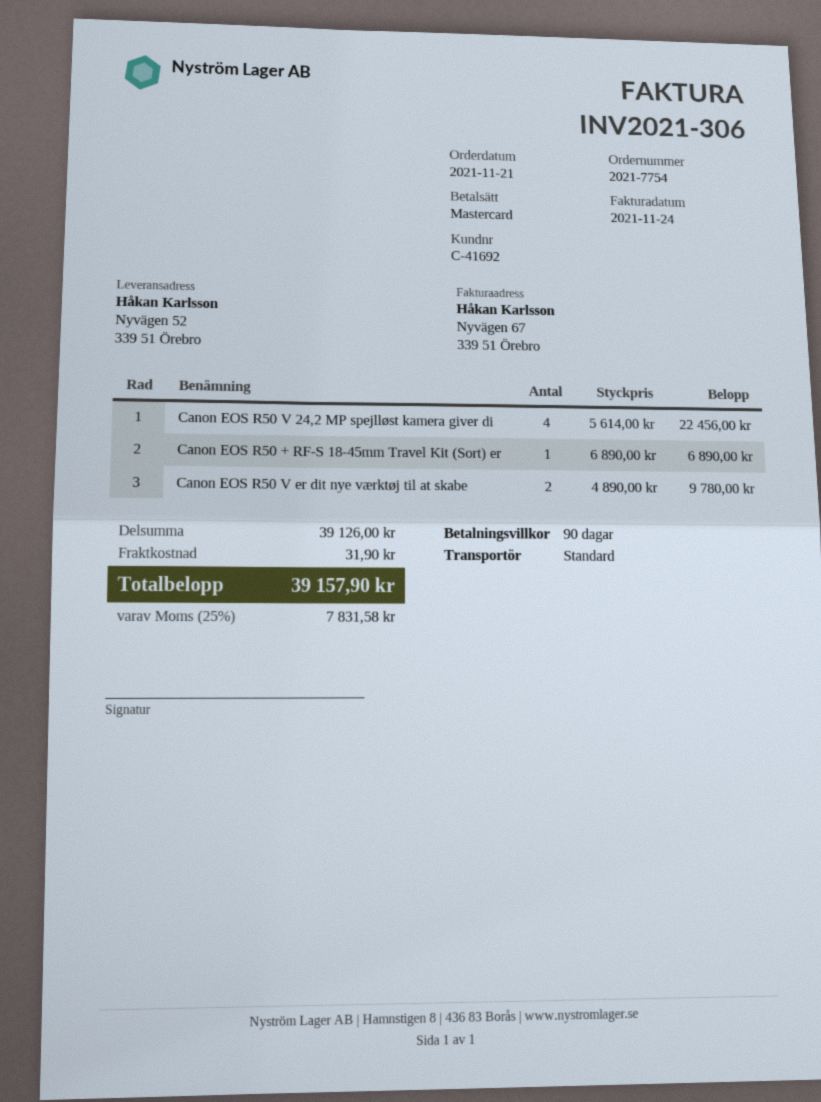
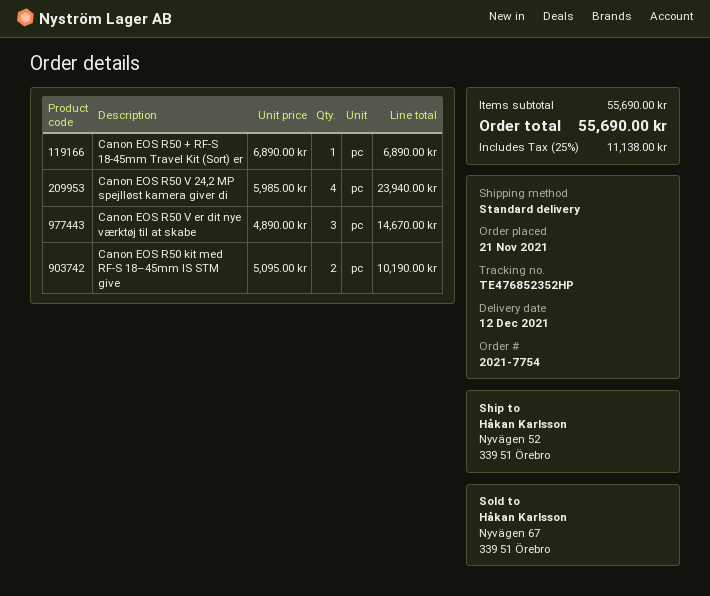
Canon EOS R50 V 24,2 MP spejlløst kamera giver di: 4 x 5614.00 = 22456.00 -> 4 x 5985.00 = 23940.00
Canon EOS R50 V er dit nye værktøj til at skabe: 2 x 4890.00 = 9780.00 -> 3 x 4890.00 = 14670.00
Canon EOS R50 kit med RF‑S 18–45mm IS STM give: none -> 2 x 5095.00 = 10190.00
subtotal: 39126.00 -> 55690.00
shipping: 31.90 -> none
tax: 25% = 7831.58 -> 25% = 11138.00
total: 39157.90 -> 55690.00

